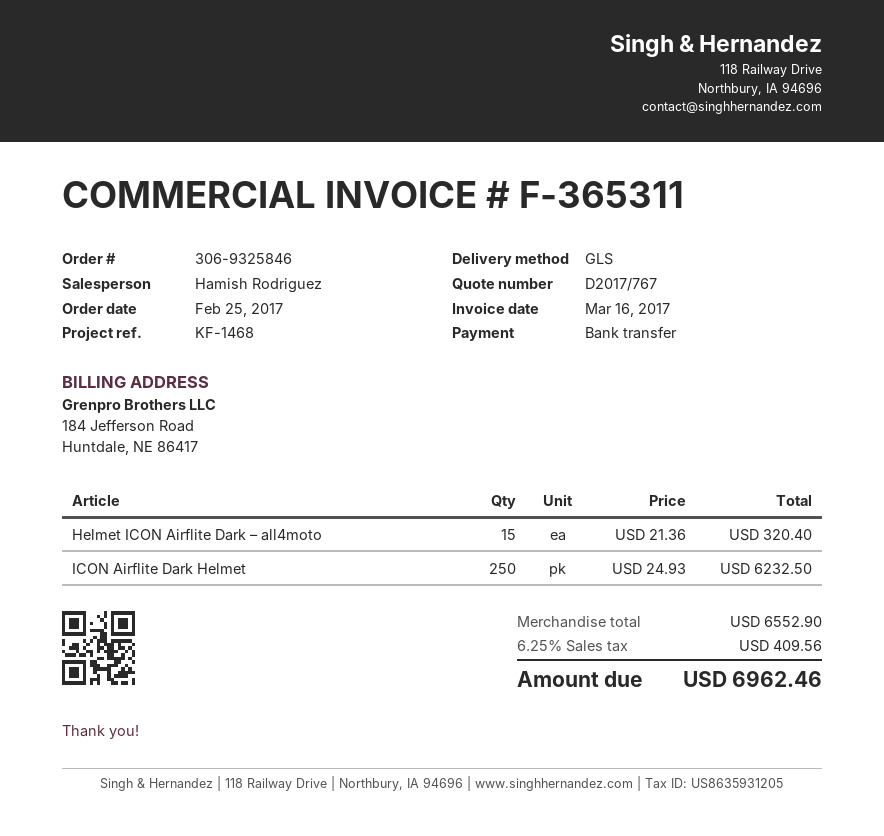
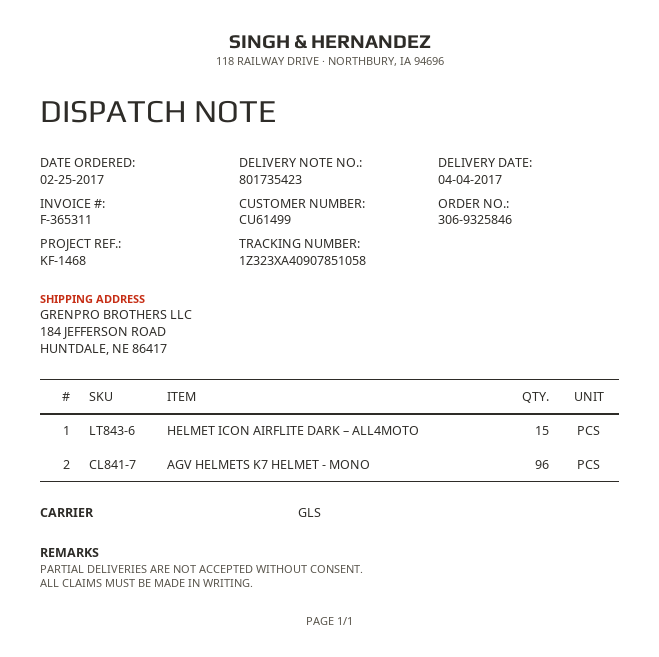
ICON Airflite Dark Helmet: 250 -> none
AGV HELMETS K7 HELMET - MONO: none -> 96

